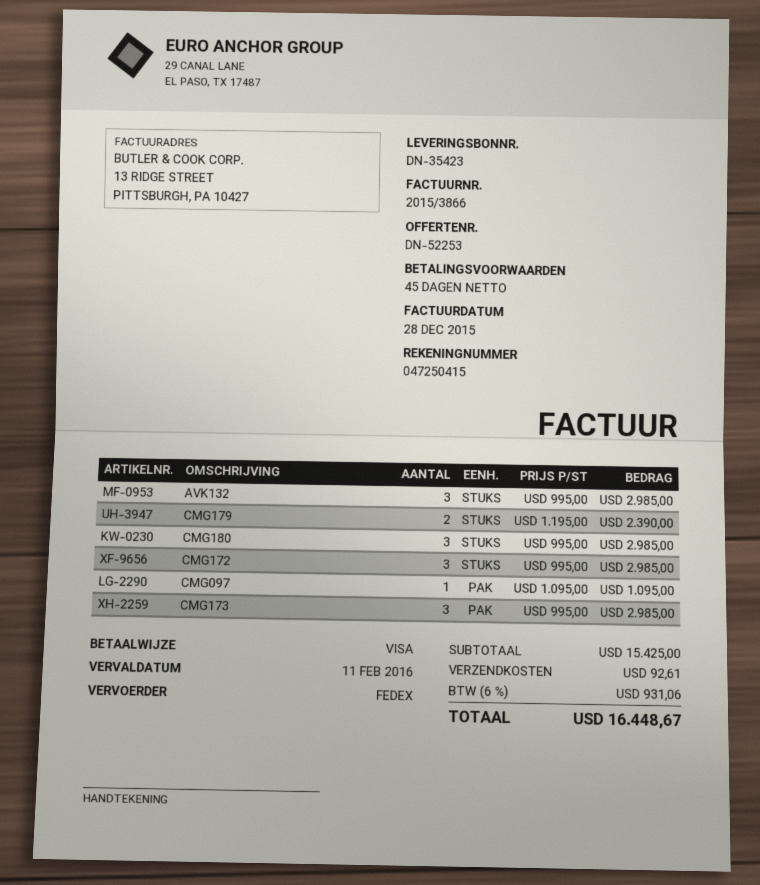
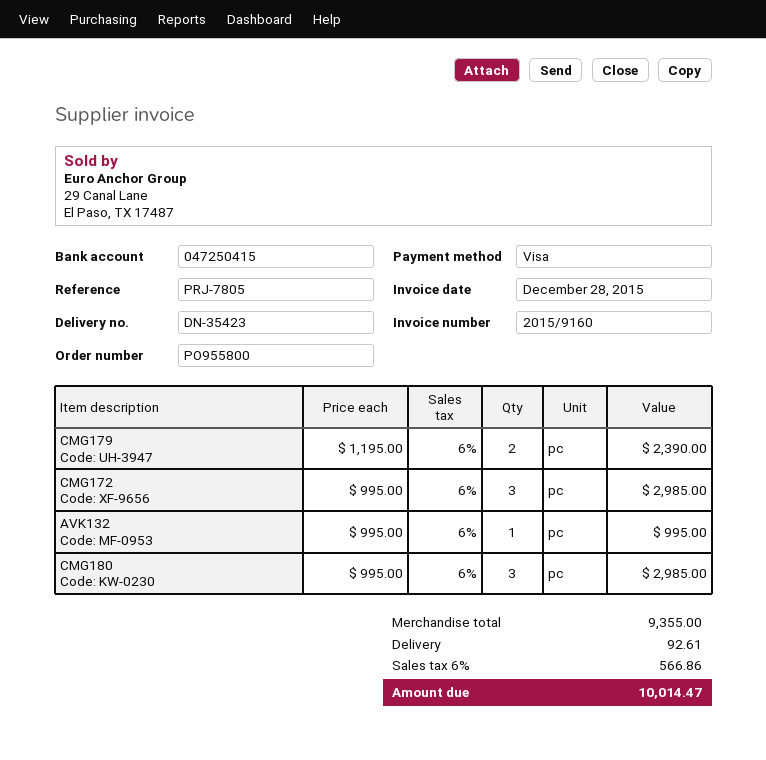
invoice number: 2015/3866 -> 2015/9160
AVK132: 3 x 995.00 = 2985.00 -> 1 x 995.00 = 995.00
CMG097: 1 x 1095.00 = 1095.00 -> none
CMG173: 3 x 995.00 = 2985.00 -> none
subtotal: 15425.00 -> 9355.00
tax: 6% = 931.06 -> 6% = 566.86
total: 16448.67 -> 10014.47

